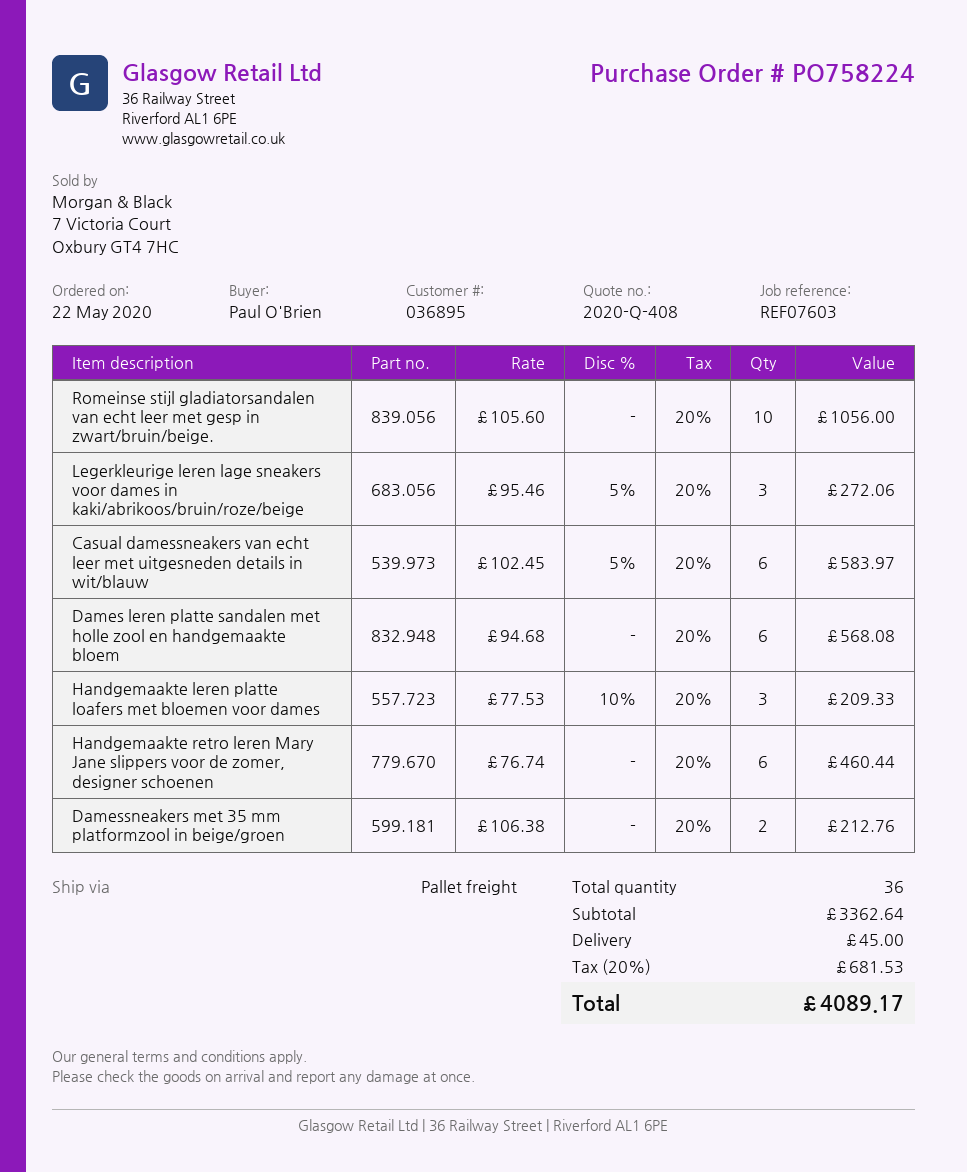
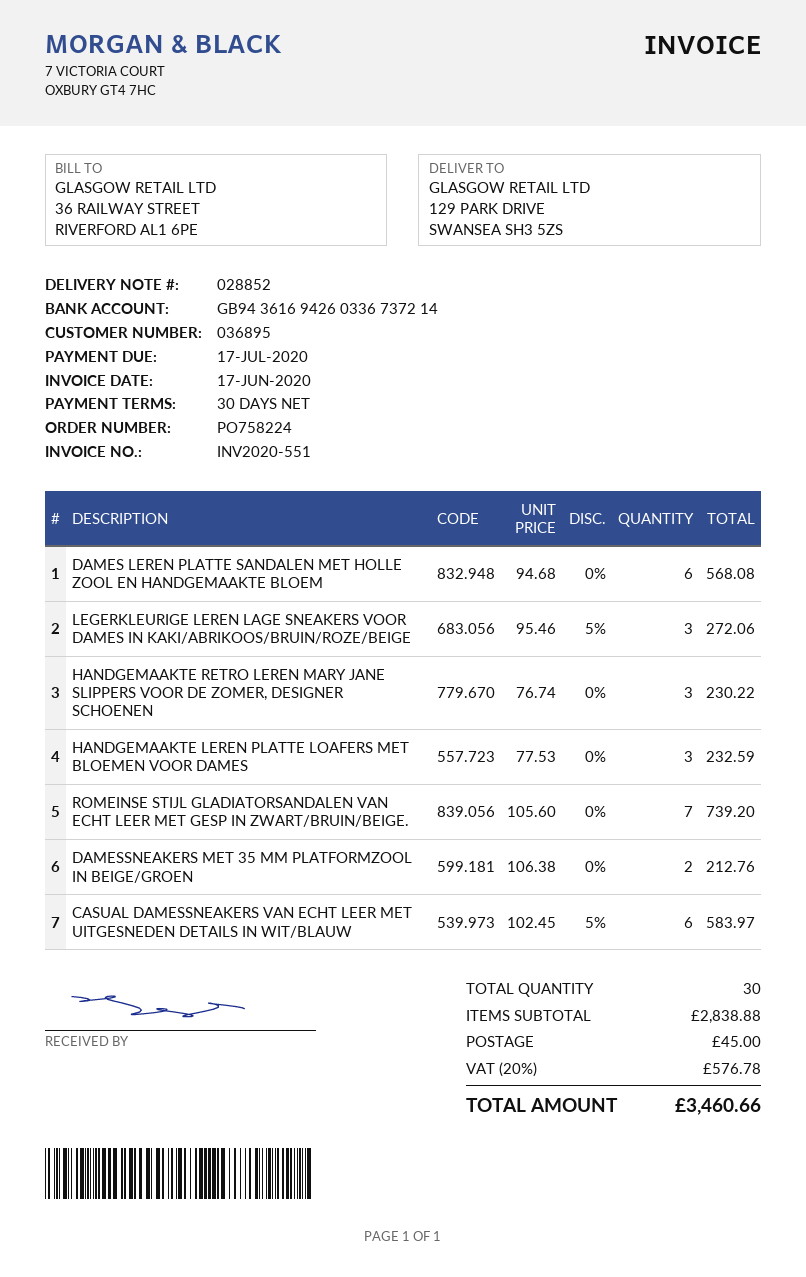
Romeinse stijl gladiatorsandalen van echt leer met gesp in zwart/bruin/beige.: 10 x 105.60 = 1056.00 -> 7 x 105.60 = 739.20
Handgemaakte leren platte loafers met bloemen voor dames: 3 x 77.53 - 10% = 209.33 -> 3 x 77.53 = 232.59
Handgemaakte retro leren Mary Jane slippers voor de zomer, designer schoenen: 6 x 76.74 = 460.44 -> 3 x 76.74 = 230.22
total quantity: 36 -> 30
subtotal: 3362.64 -> 2838.88
tax: 20% = 681.53 -> 20% = 576.78
total: 4089.17 -> 3460.66

